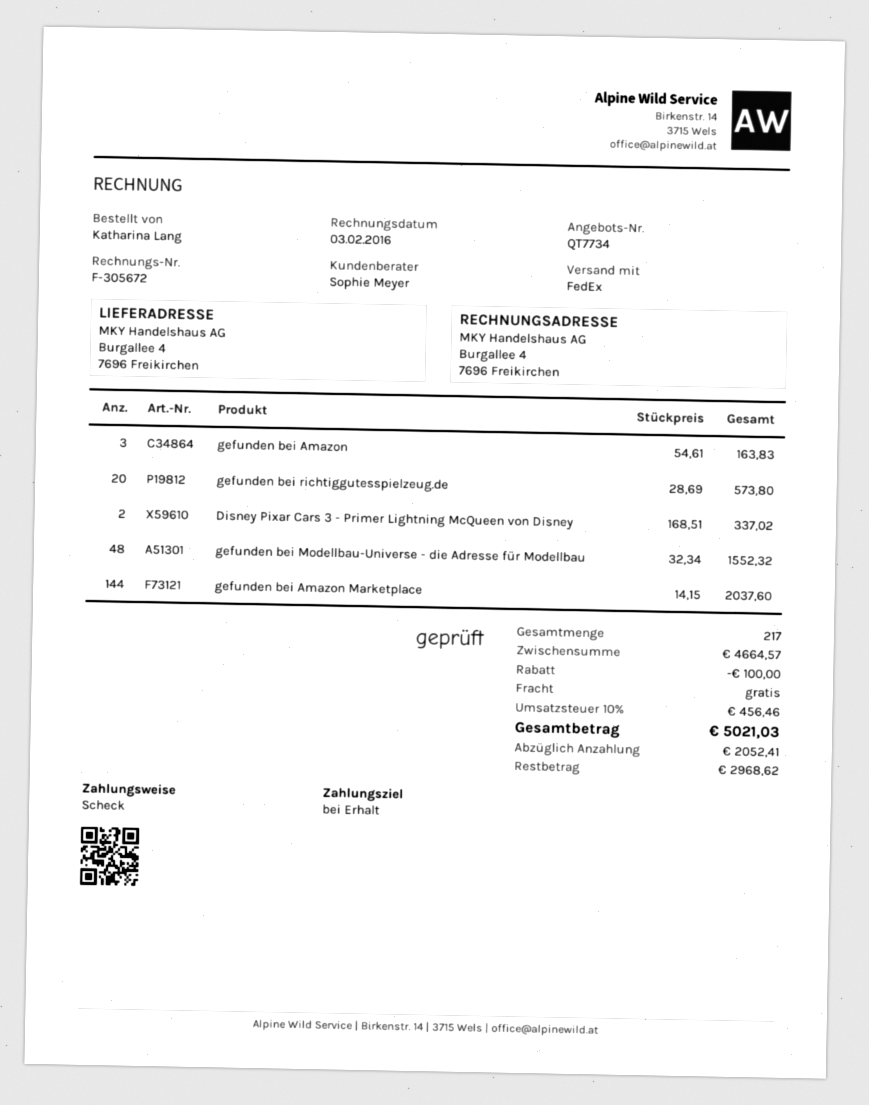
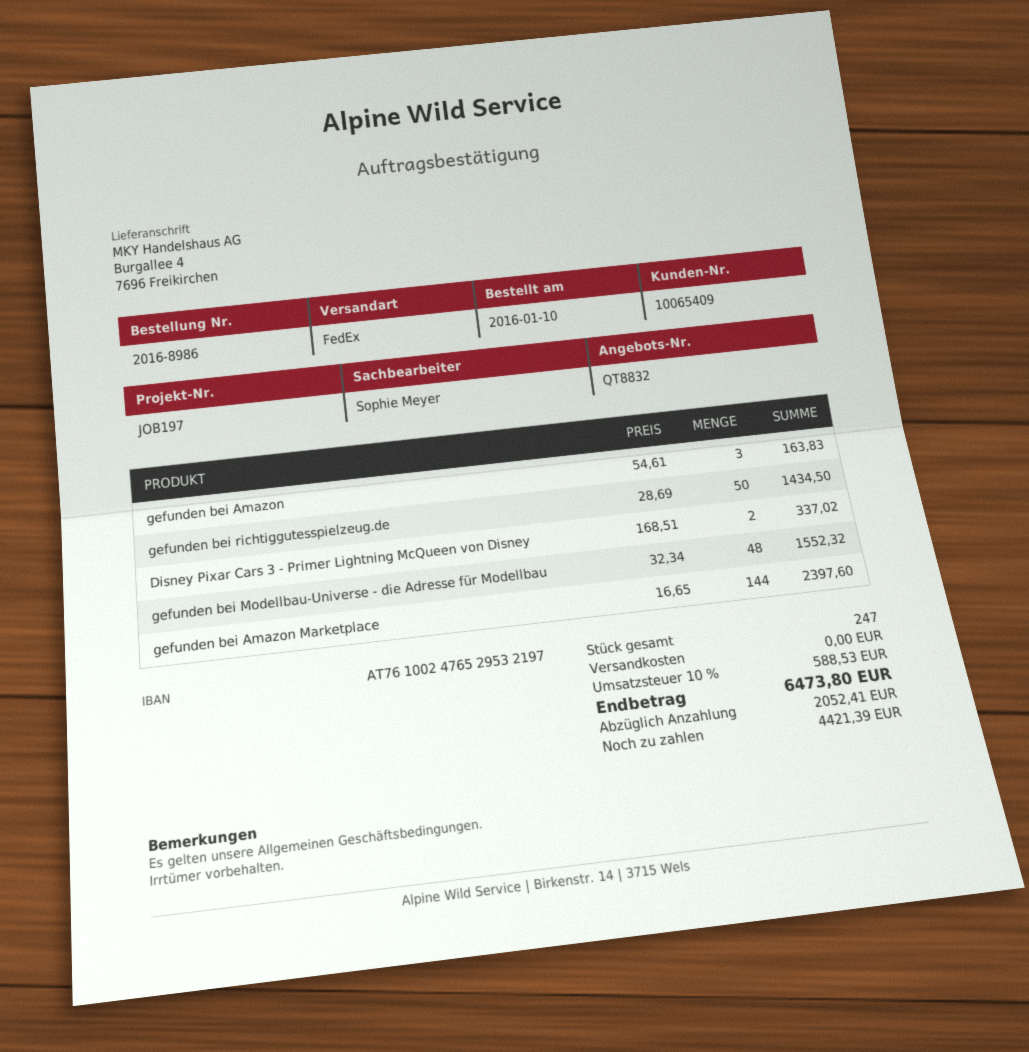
quote number: QT7734 -> QT8832
gefunden bei richtiggutesspielzeug.de: 20 x 28.69 = 573.80 -> 50 x 28.69 = 1434.50
gefunden bei Amazon Marketplace: 144 x 14.15 = 2037.60 -> 144 x 16.65 = 2397.60
total quantity: 217 -> 247
discount: 100.00 -> none
tax: 10% = 456.46 -> 10% = 588.53
total: 5021.03 -> 6473.80
balance: 2968.62 -> 4421.39

